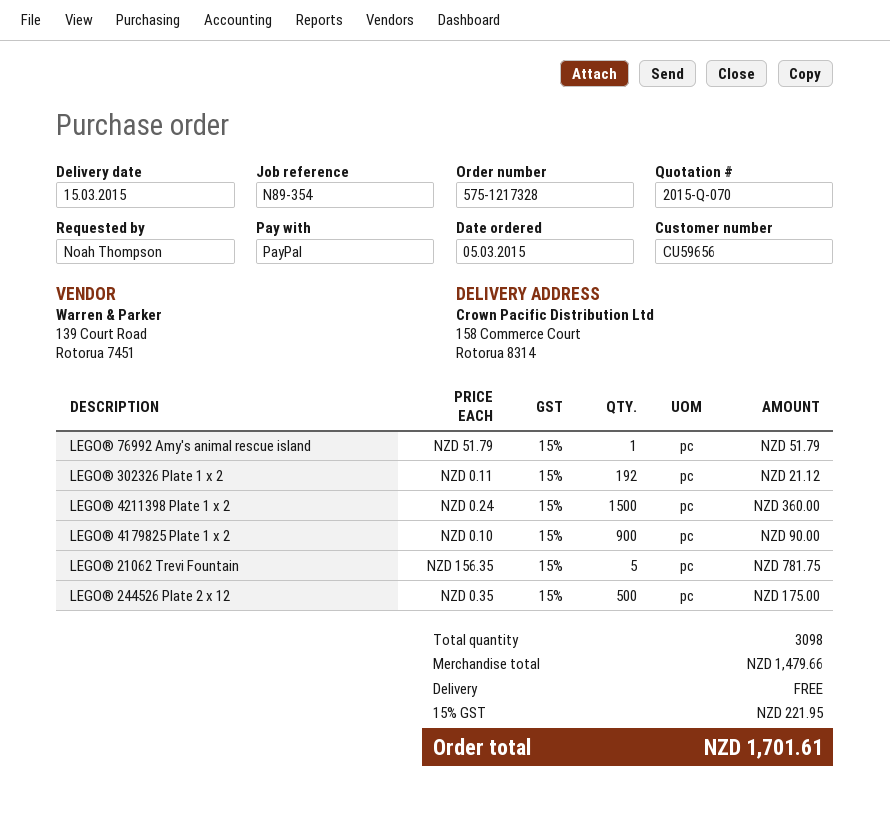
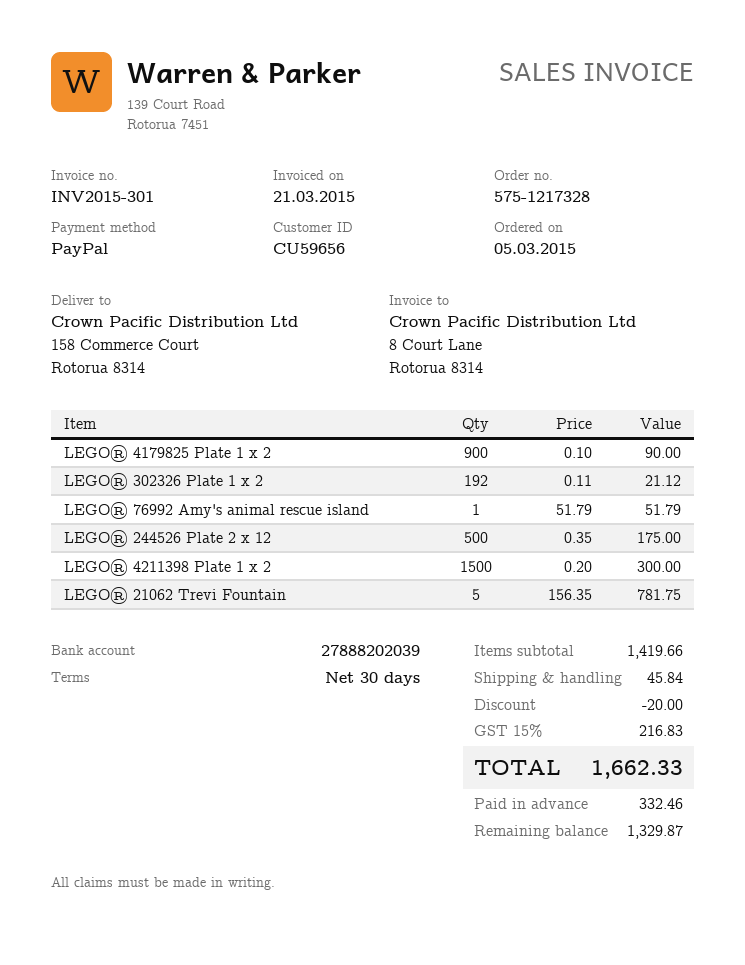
LEGO® 4211398 Plate 1 x 2: 1500 x 0.24 = 360.00 -> 1500 x 0.20 = 300.00
subtotal: 1479.66 -> 1419.66
discount: none -> 20.00
shipping: 0.00 -> 45.84
tax: 15% = 221.95 -> 15% = 216.83
total: 1701.61 -> 1662.33

